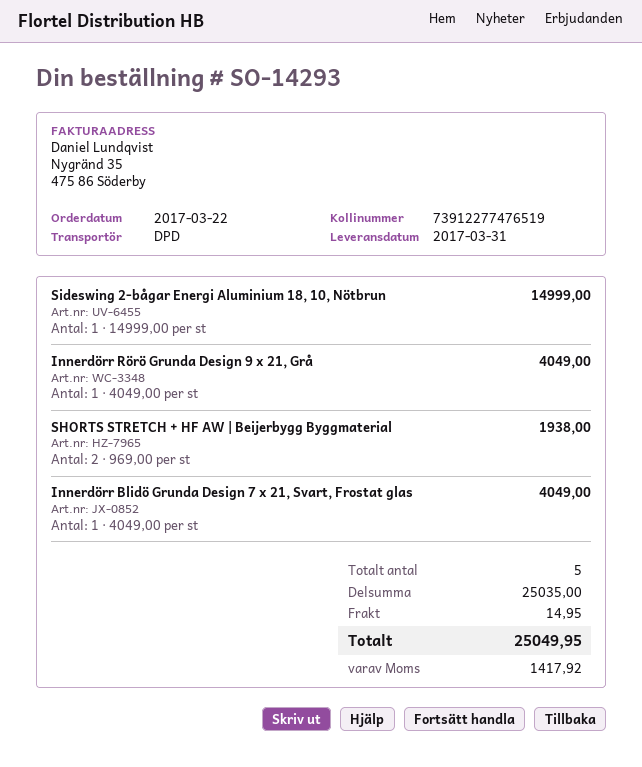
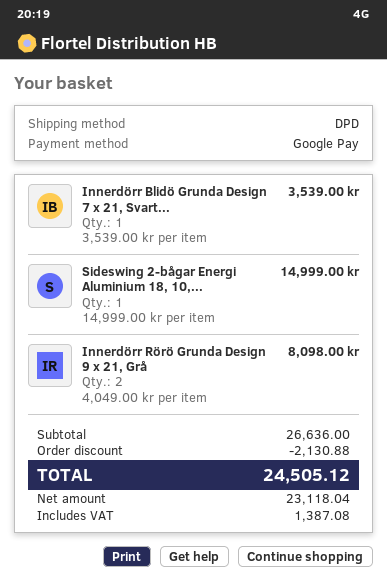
Innerdörr Rörö Grunda Design 9 x 21, Grå: 1 x 4049.00 = 4049.00 -> 2 x 4049.00 = 8098.00
SHORTS STRETCH + HF AW | Beijerbygg Byggmaterial: 2 x 969.00 = 1938.00 -> none
Innerdörr Blidö Grunda Design 7 x 21, Svart, Frostat glas: 1 x 4049.00 = 4049.00 -> 1 x 3539.00 = 3539.00
subtotal: 25035.00 -> 26636.00
discount: none -> 2130.88
shipping: 14.95 -> none
tax: 1417.92 -> 1387.08
total: 25049.95 -> 24505.12

